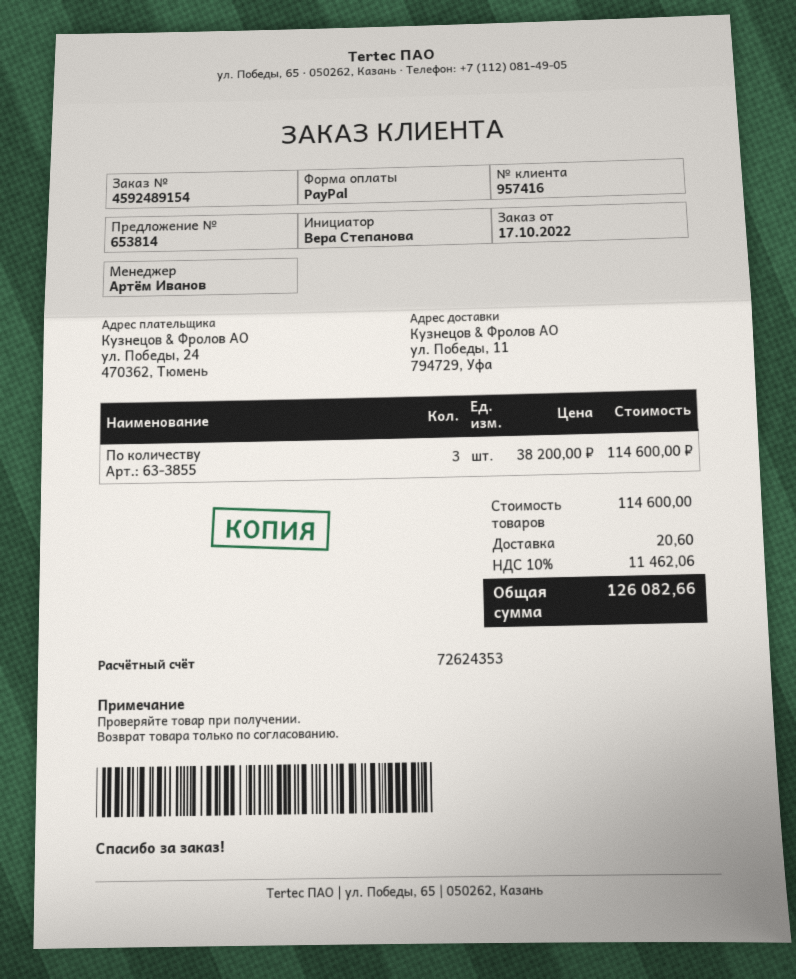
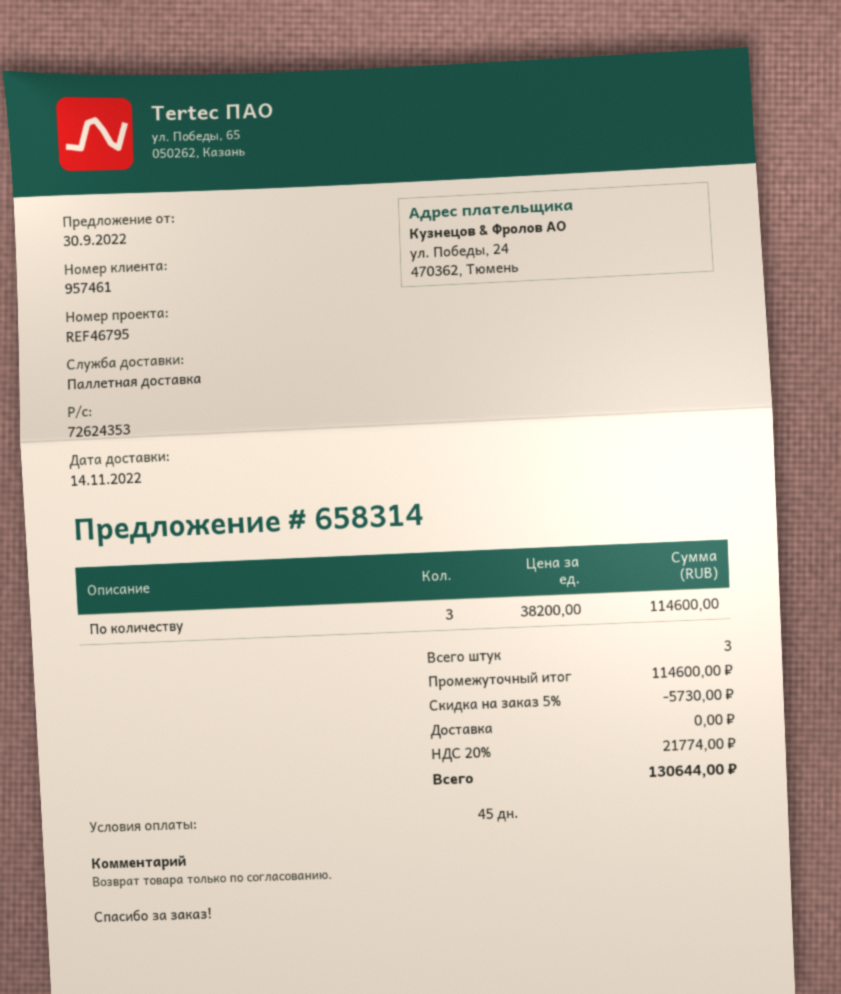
quote number: 653814 -> 658314
customer number: 957416 -> 957461
discount: none -> 5% = 5730.00
shipping: 20.60 -> 0.00
tax: 10% = 11462.06 -> 20% = 21774.00
total: 126082.66 -> 130644.00

